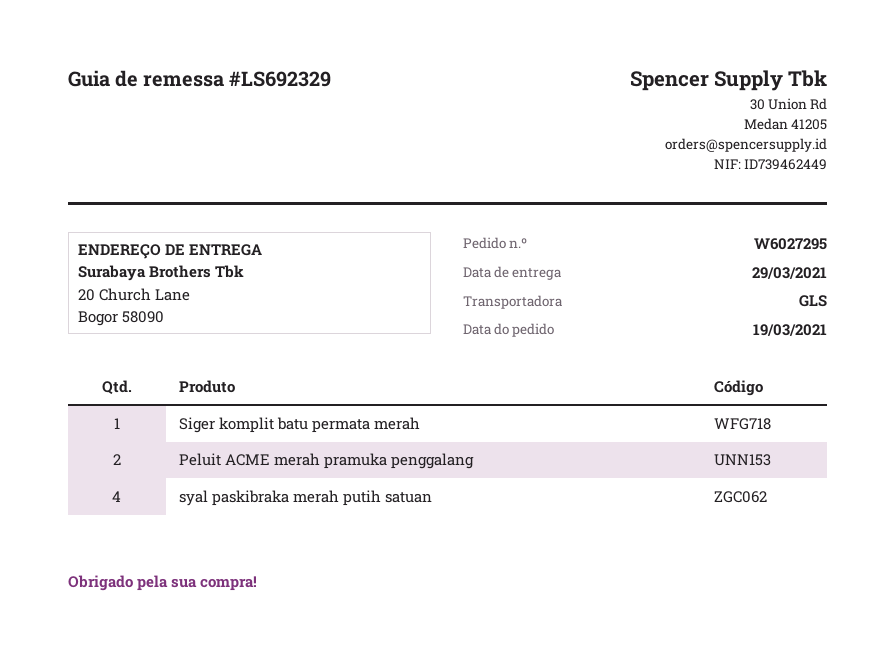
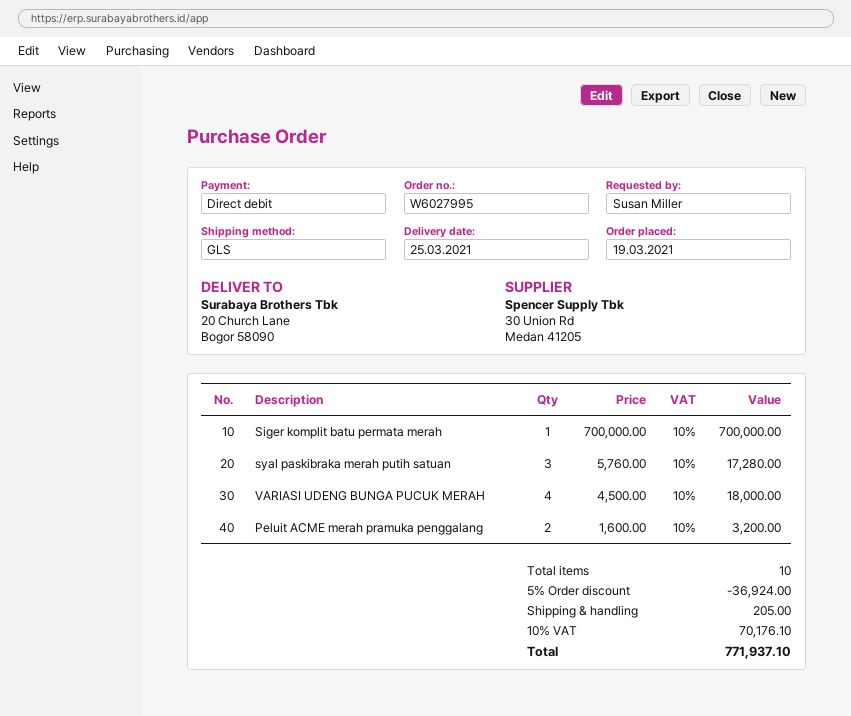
order number: W6027295 -> W6027995
delivery date: 2021-03-29 -> 2021-03-25
syal paskibraka merah putih satuan: 4 -> 3
VARIASI UDENG BUNGA PUCUK MERAH: none -> 4

